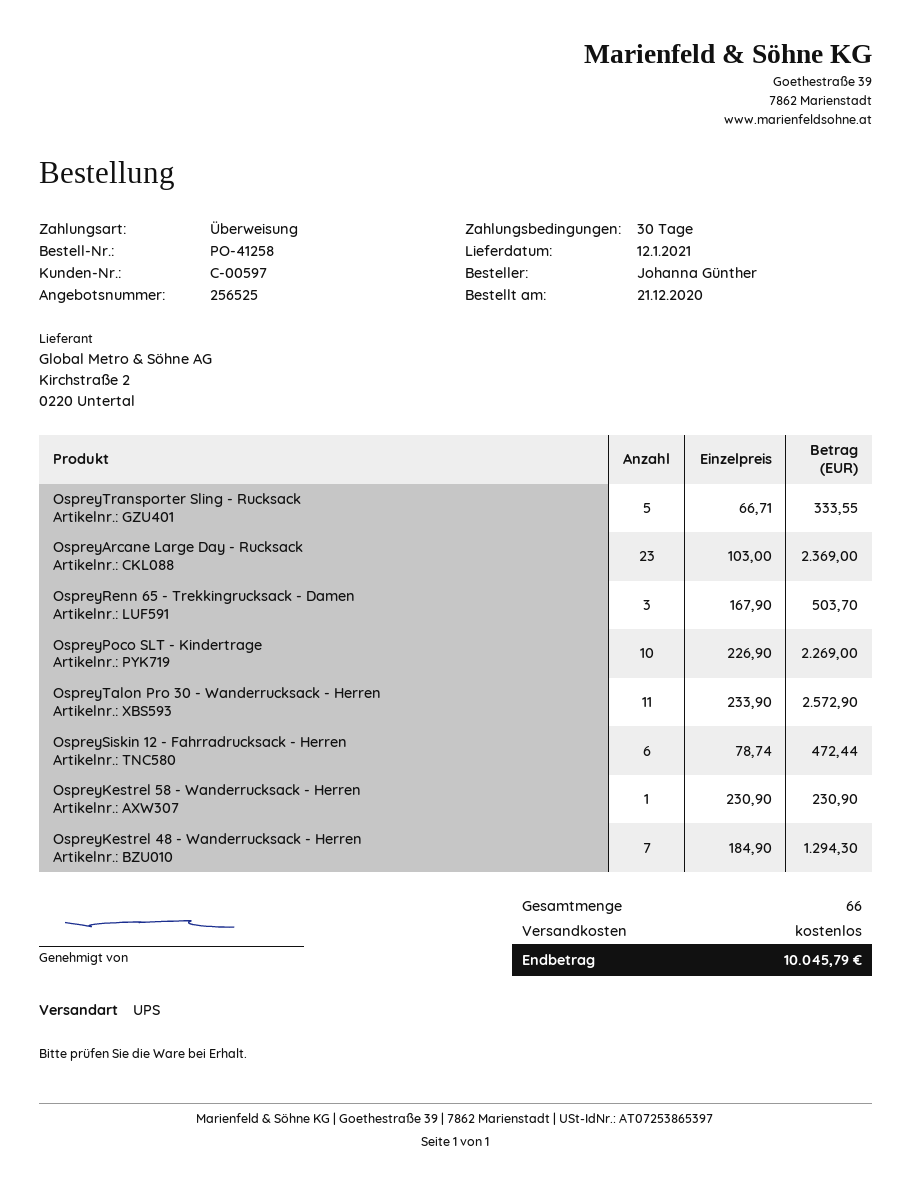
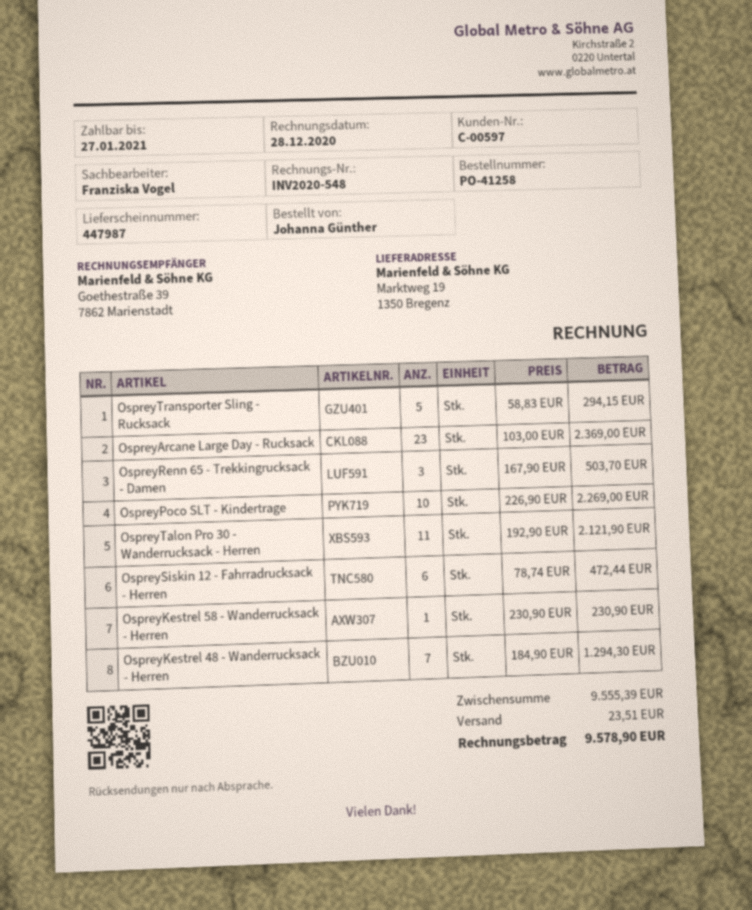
OspreyTransporter Sling - Rucksack: 5 x 66.71 = 333.55 -> 5 x 58.83 = 294.15
OspreyTalon Pro 30 - Wanderrucksack - Herren: 11 x 233.90 = 2572.90 -> 11 x 192.90 = 2121.90
shipping: 0.00 -> 23.51
total: 10045.79 -> 9578.90

